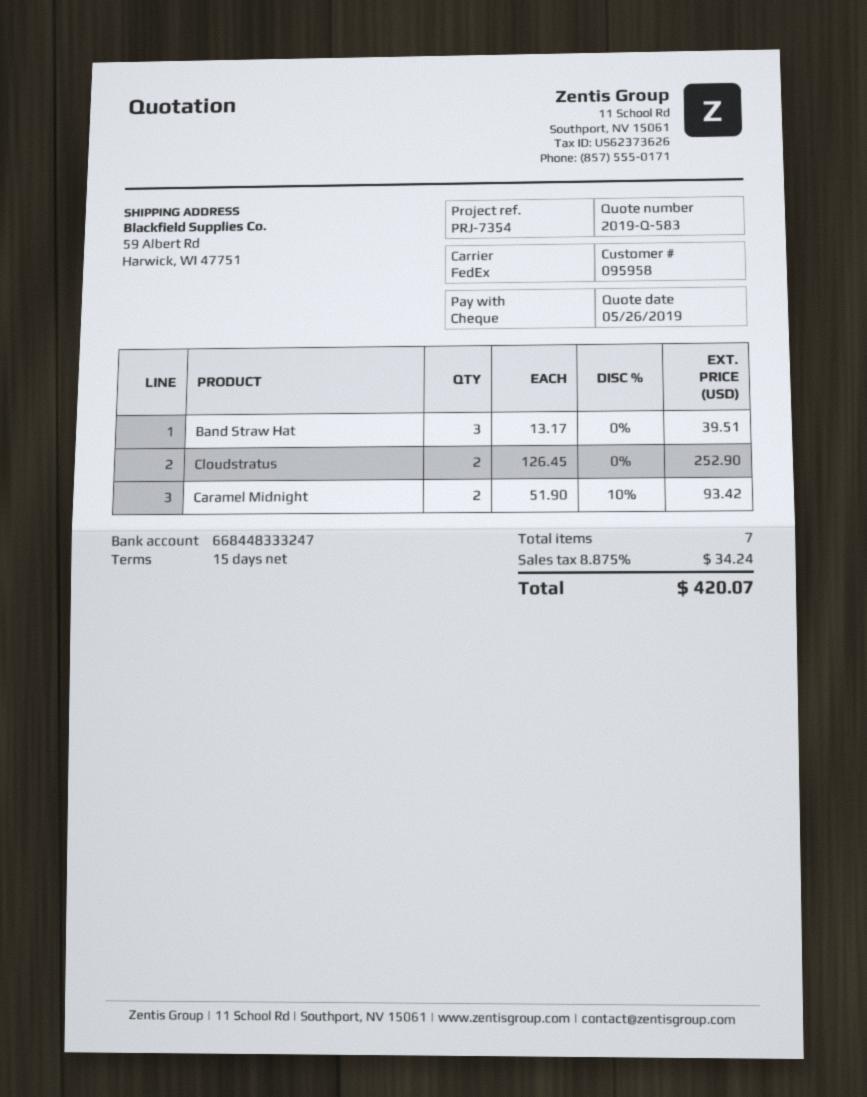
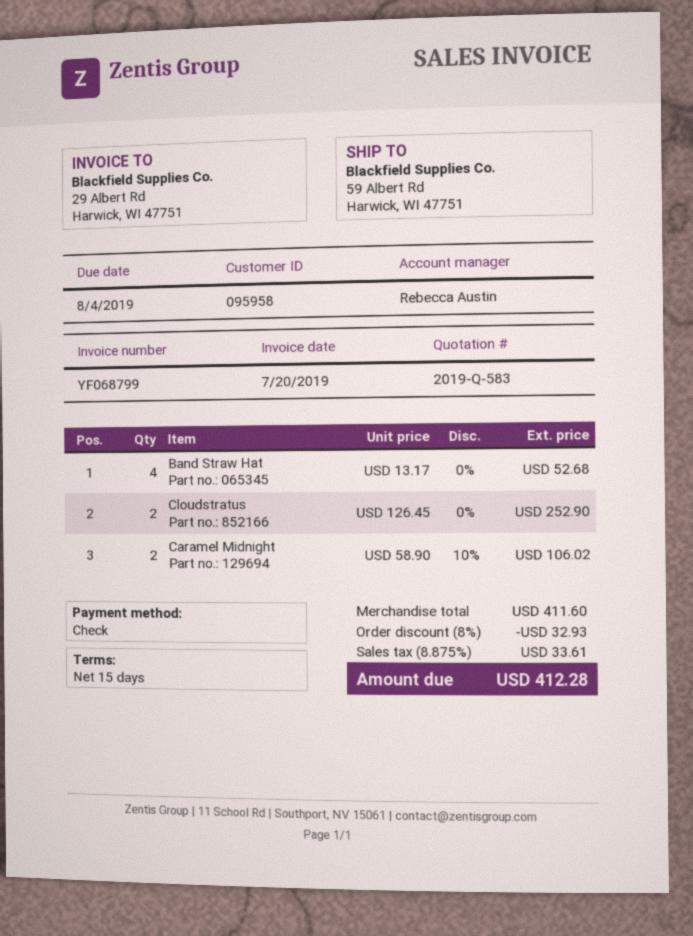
Band Straw Hat: 3 x 13.17 = 39.51 -> 4 x 13.17 = 52.68
Caramel Midnight: 2 x 51.90 - 10% = 93.42 -> 2 x 58.90 - 10% = 106.02
discount: none -> 8% = 32.93
tax: 8.875% = 34.24 -> 8.875% = 33.61
total: 420.07 -> 412.28

